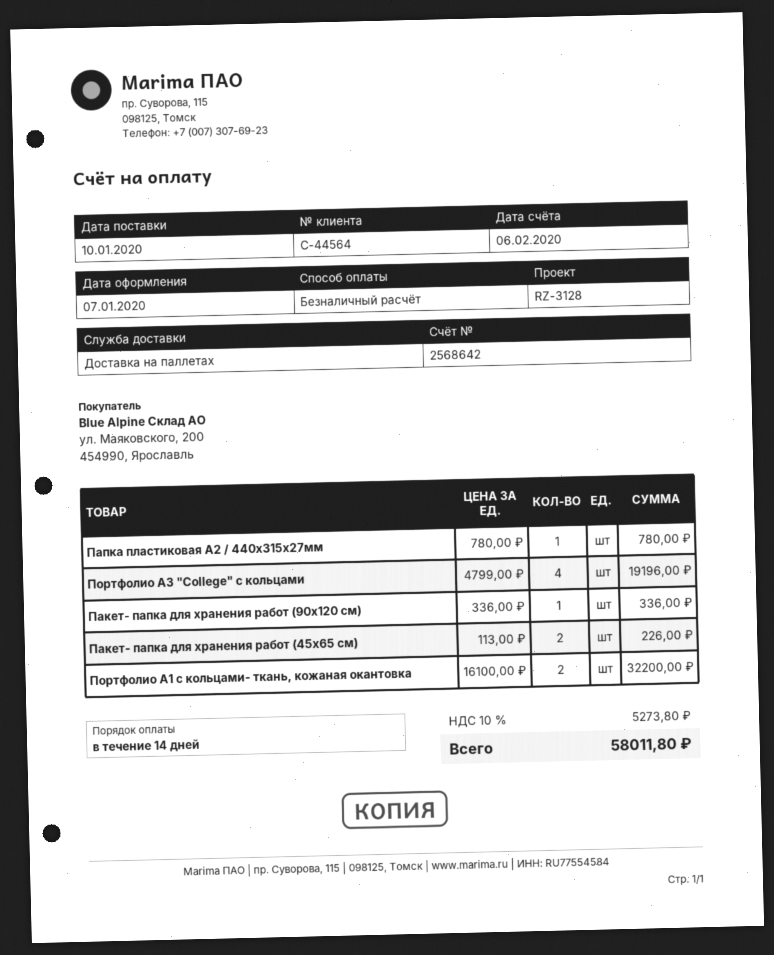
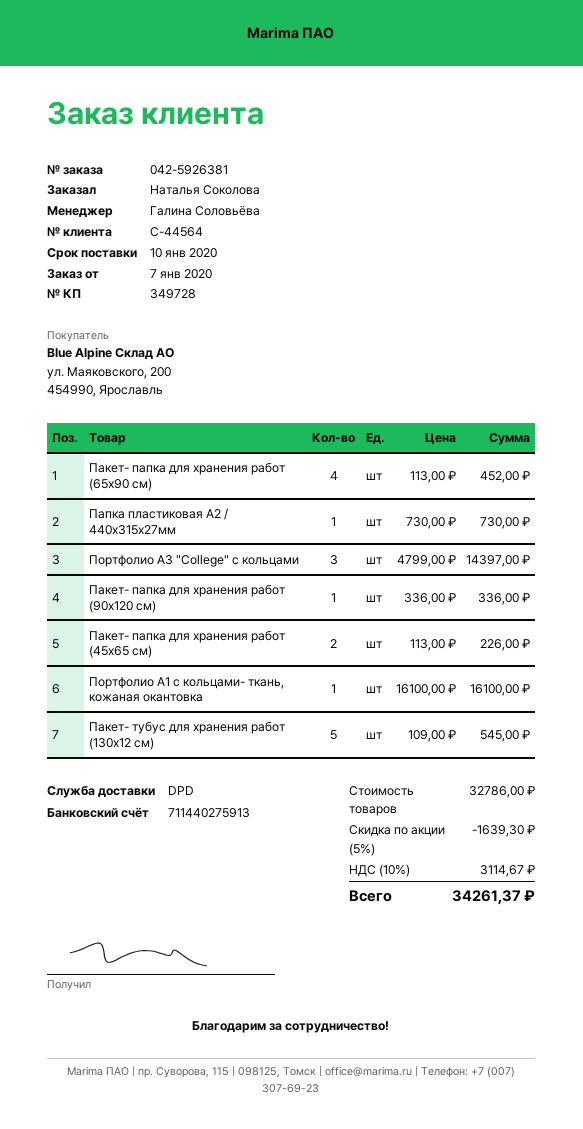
shipping method: pallet freight -> DPD
Папка пластиковая А2 / 440х315х27мм: 1 x 780.00 = 780.00 -> 1 x 730.00 = 730.00
Портфолио А3 "College" с кольцами: 4 x 4799.00 = 19196.00 -> 3 x 4799.00 = 14397.00
Портфолио А1 с кольцами- ткань, кожаная окантовка: 2 x 16100.00 = 32200.00 -> 1 x 16100.00 = 16100.00
Пакет- папка для хранения работ (65х90 см): none -> 4 x 113.00 = 452.00
Пакет- тубус для хранения работ (130х12 см): none -> 5 x 109.00 = 545.00
discount: none -> 5% = 1639.30
tax: 10% = 5273.80 -> 10% = 3114.67
total: 58011.80 -> 34261.37

